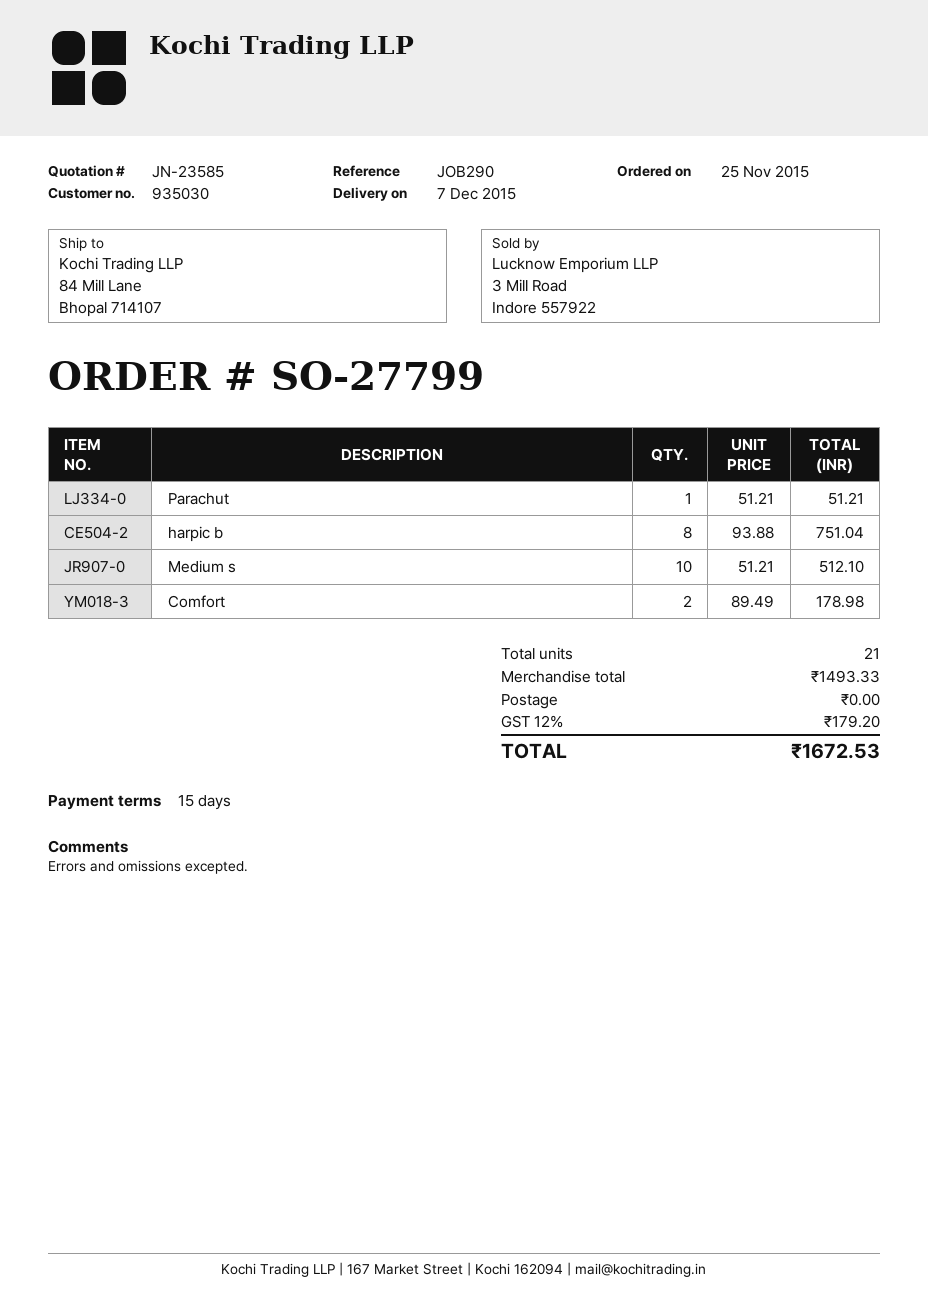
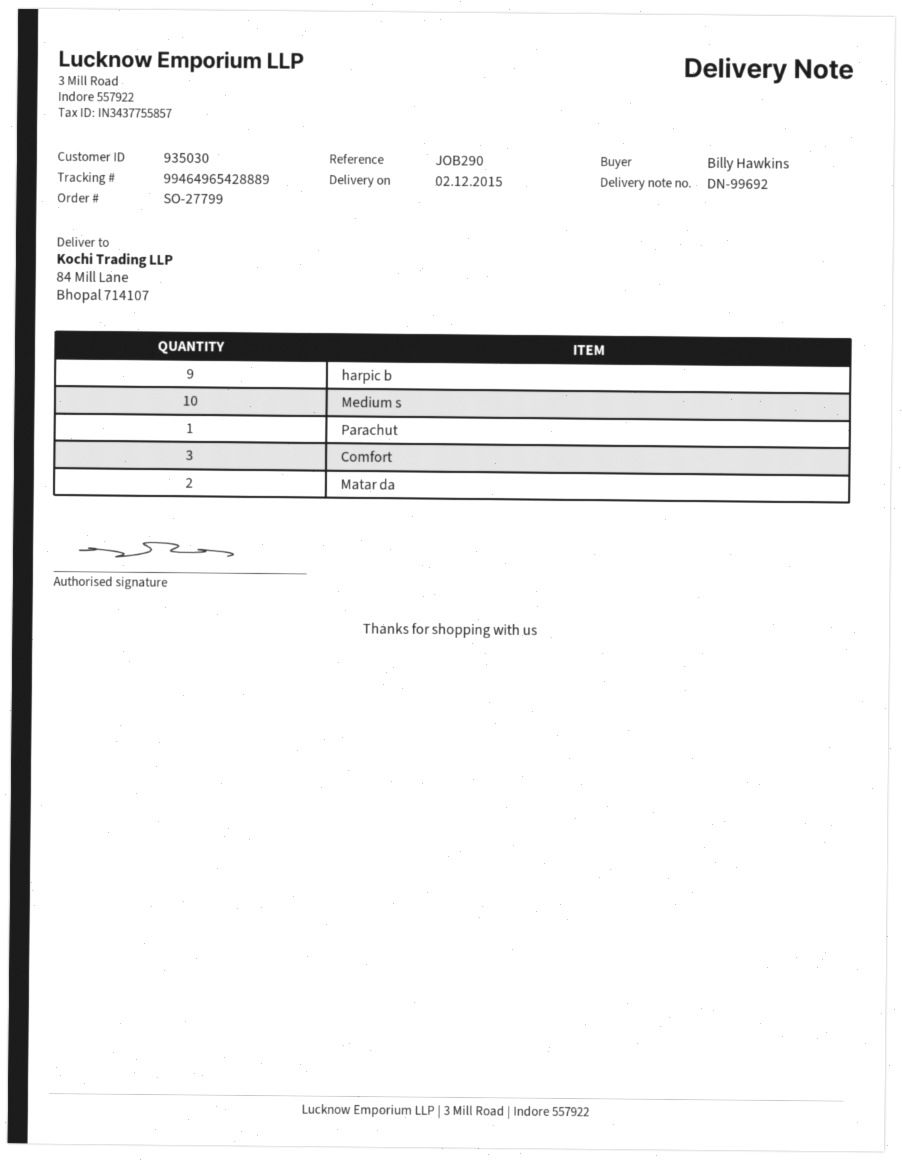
delivery date: 2015-12-07 -> 2015-12-02
harpic b: 8 -> 9
Comfort: 2 -> 3
Matar da: none -> 2

